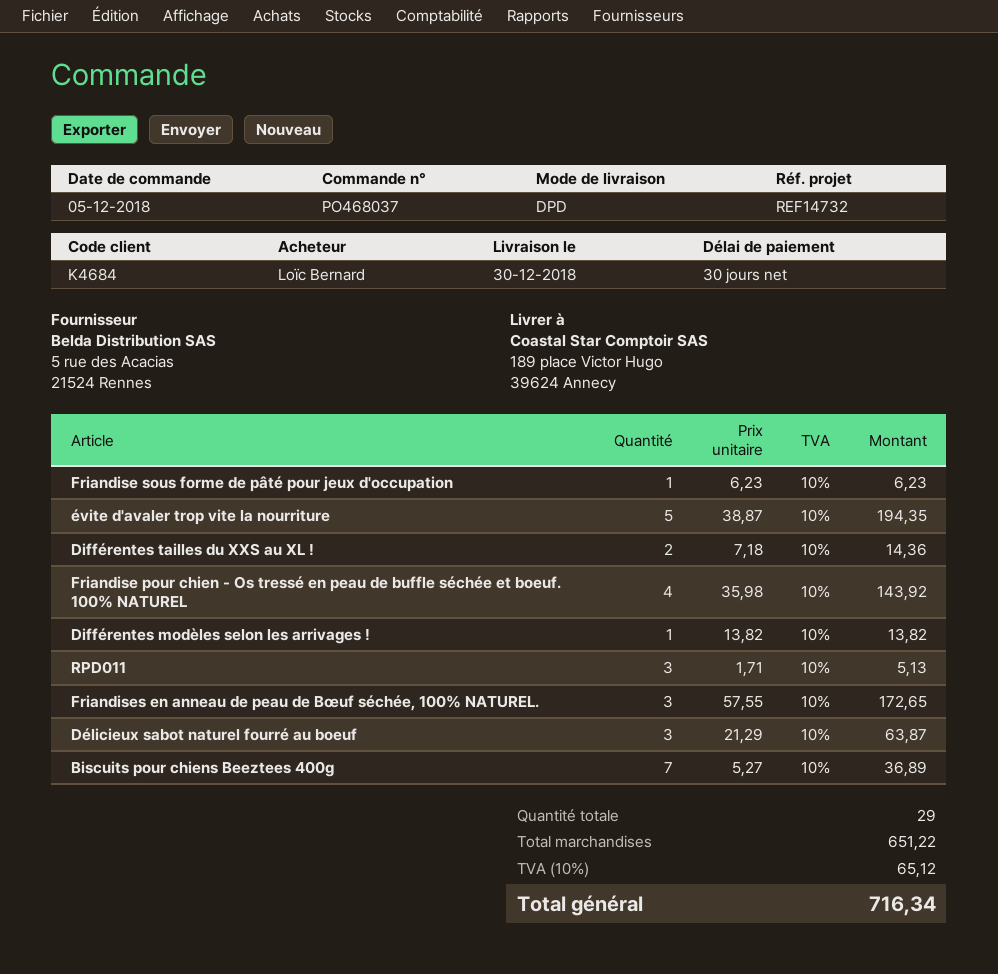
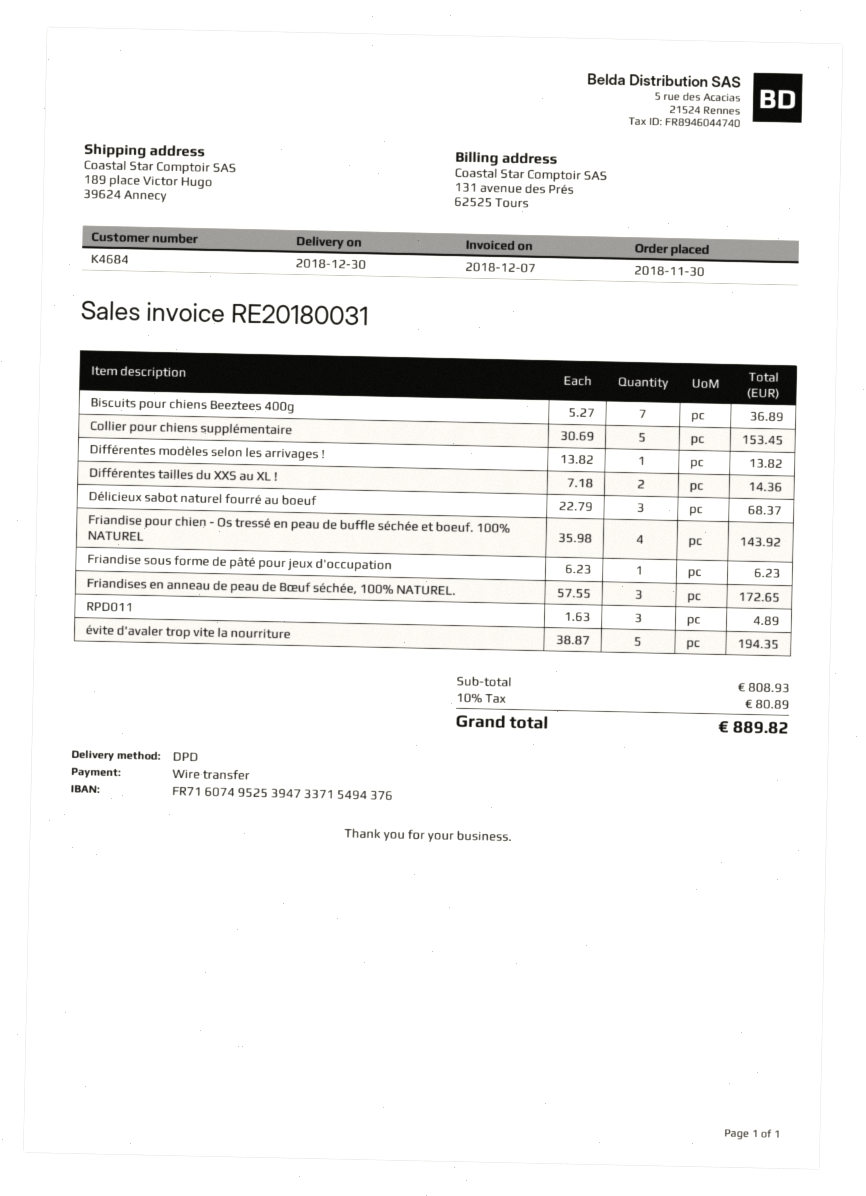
order date: 2018-12-05 -> 2018-11-30
RPD011: 3 x 1.71 = 5.13 -> 3 x 1.63 = 4.89
Délicieux sabot naturel fourré au boeuf: 3 x 21.29 = 63.87 -> 3 x 22.79 = 68.37
Collier pour chiens supplémentaire: none -> 5 x 30.69 = 153.45
subtotal: 651.22 -> 808.93
tax: 10% = 65.12 -> 10% = 80.89
total: 716.34 -> 889.82

